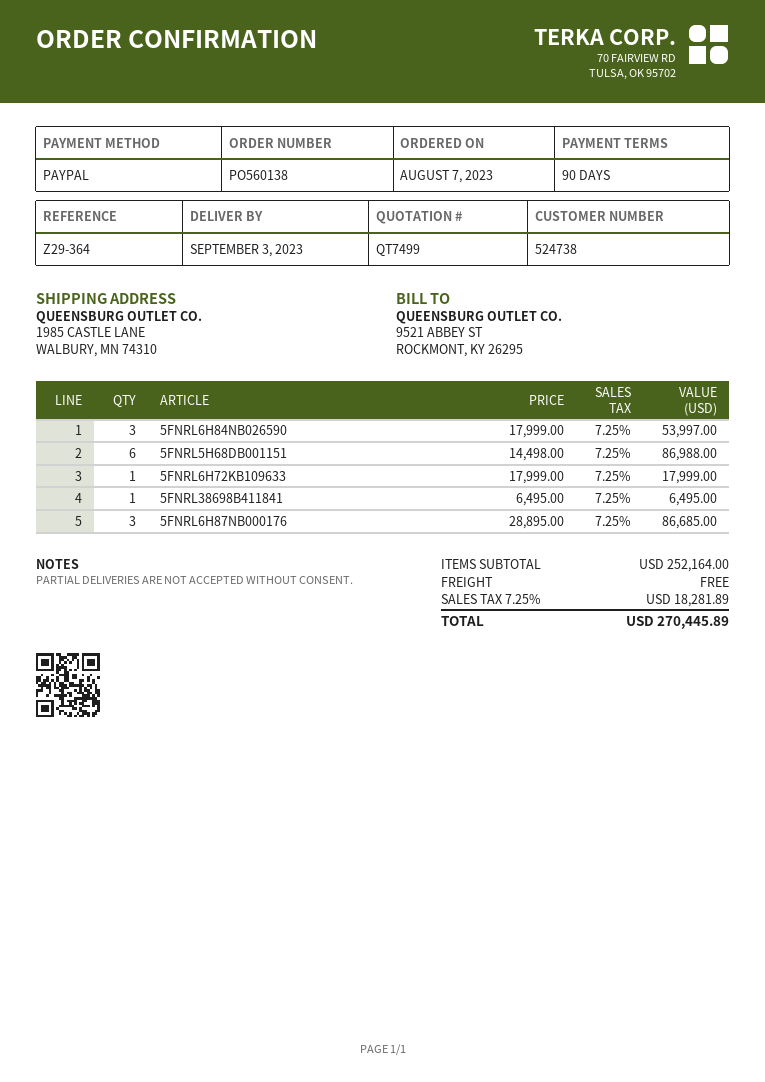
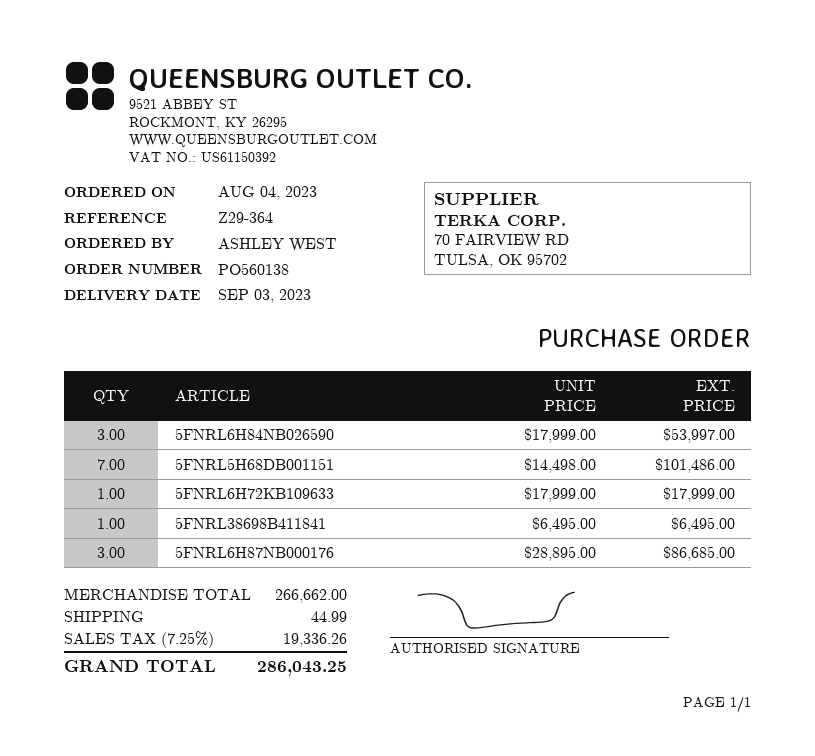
order date: 2023-08-07 -> 2023-08-04
5FNRL5H68DB001151: 6 x 14498.00 = 86988.00 -> 7 x 14498.00 = 101486.00
subtotal: 252164.00 -> 266662.00
shipping: 0.00 -> 44.99
tax: 7.25% = 18281.89 -> 7.25% = 19336.26
total: 270445.89 -> 286043.25

